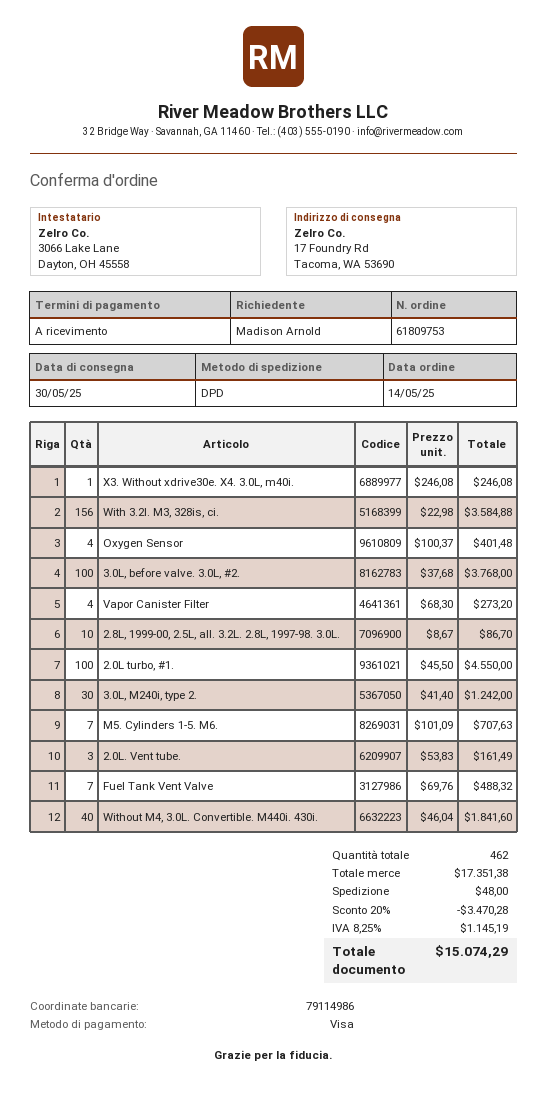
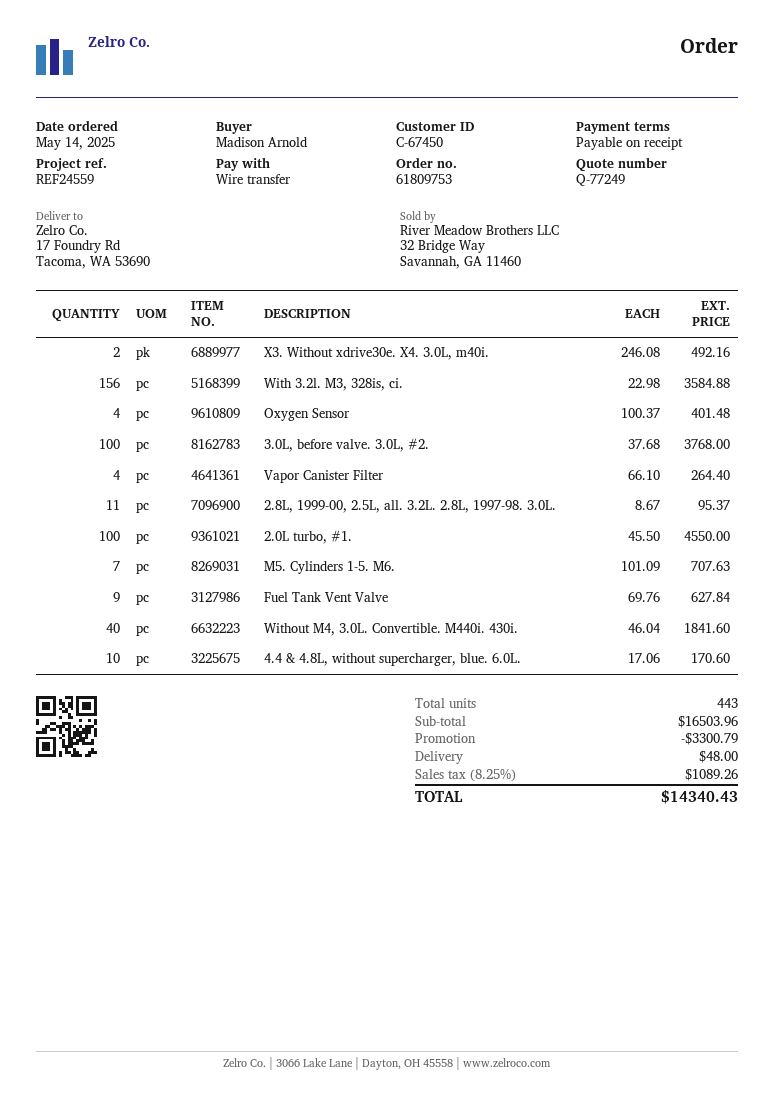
payment method: Visa -> bank transfer
X3. Without xdrive30e. X4. 3.0L, m40i.: 1 x 246.08 = 246.08 -> 2 x 246.08 = 492.16
Vapor Canister Filter: 4 x 68.30 = 273.20 -> 4 x 66.10 = 264.40
2.8L, 1999-00, 2.5L, all. 3.2L. 2.8L, 1997-98. 3.0L.: 10 x 8.67 = 86.70 -> 11 x 8.67 = 95.37
3.0L, M240i, type 2.: 30 x 41.40 = 1242.00 -> none
2.0L. Vent tube.: 3 x 53.83 = 161.49 -> none
Fuel Tank Vent Valve: 7 x 69.76 = 488.32 -> 9 x 69.76 = 627.84
4.4 & 4.8L, without supercharger, blue. 6.0L.: none -> 10 x 17.06 = 170.60
total quantity: 462 -> 443
subtotal: 17351.38 -> 16503.96
discount: 3470.28 -> 3300.79
tax: 8.25% = 1145.19 -> 8.25% = 1089.26
total: 15074.29 -> 14340.43

